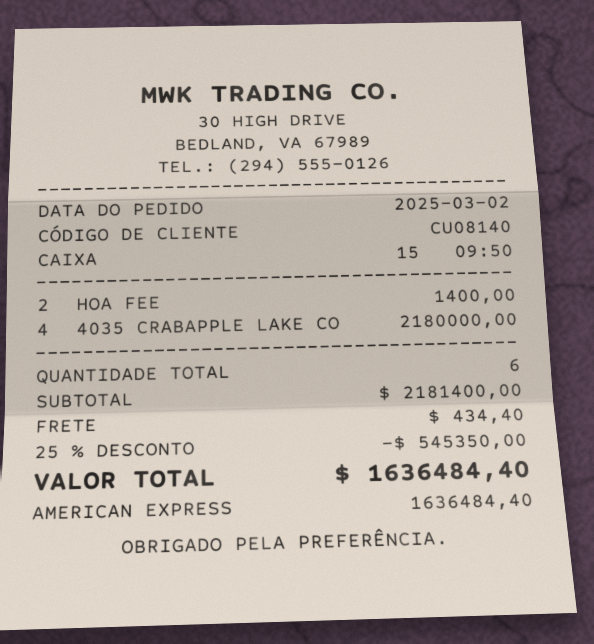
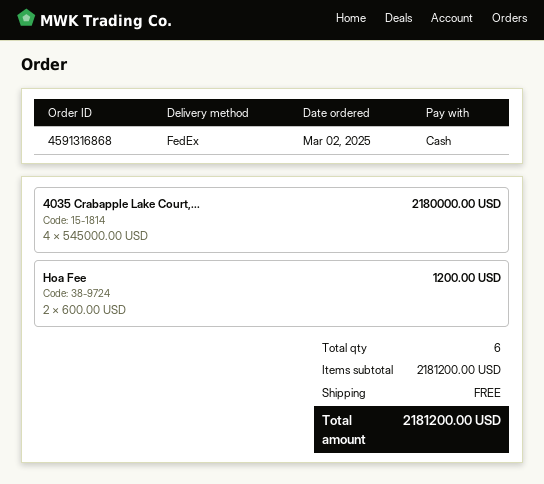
payment method: American Express -> cash
HOA FEE: 2 for 1400.00 -> 2 for 1200.00
subtotal: 2181400.00 -> 2181200.00
discount: 25% = 545350.00 -> none
shipping: 434.40 -> 0.00
total: 1636484.40 -> 2181200.00

